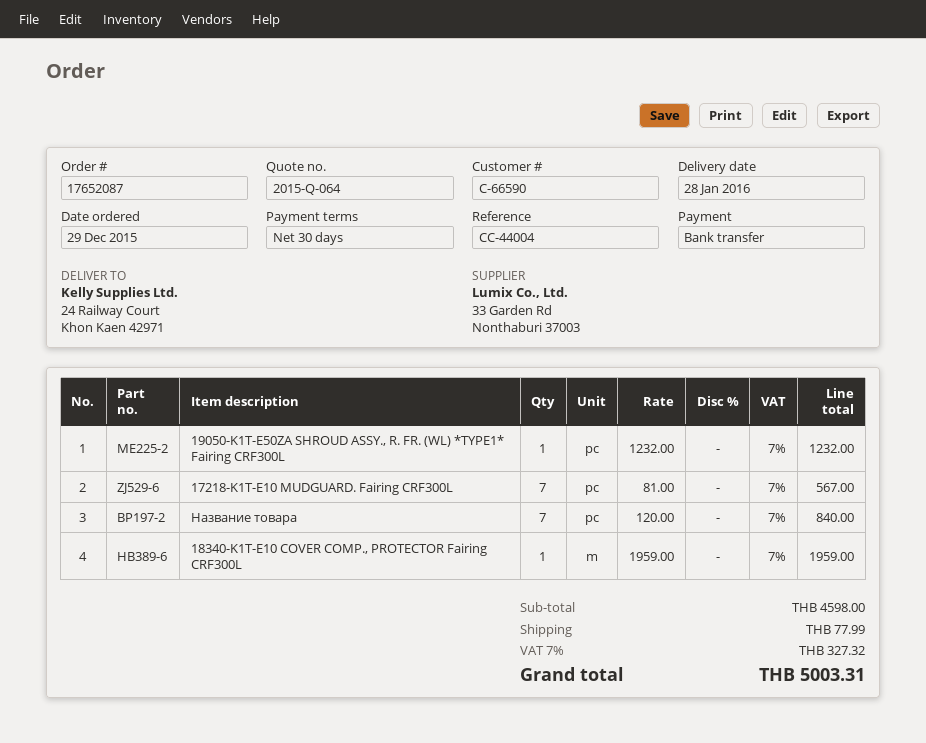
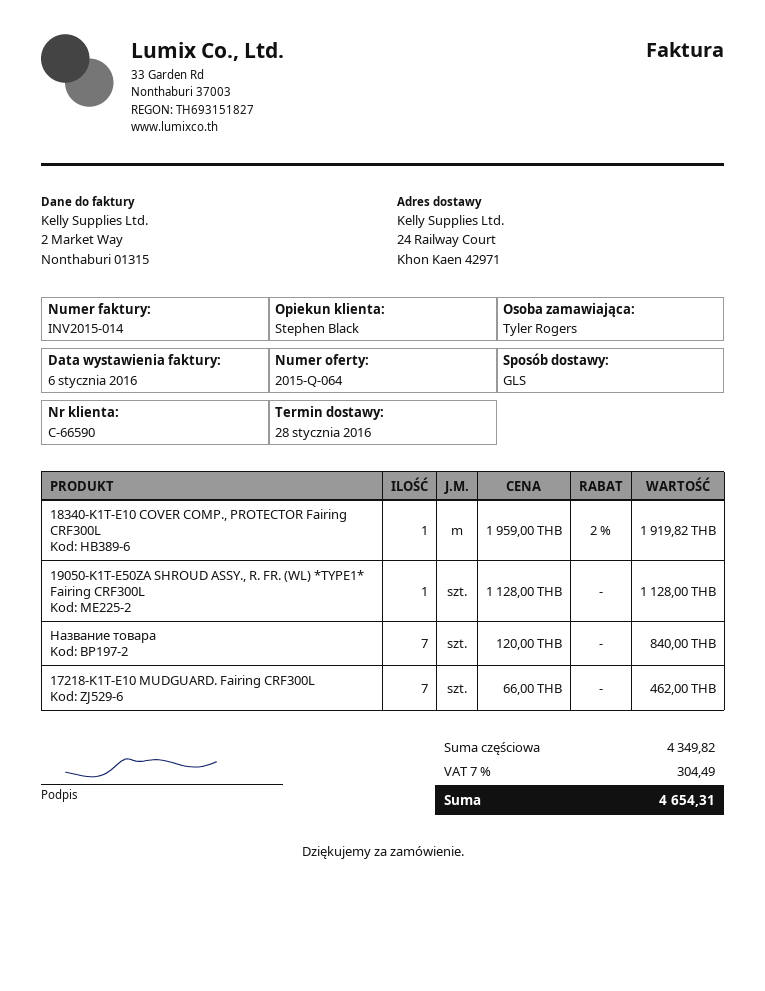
19050-K1T-E50ZA SHROUD ASSY., R. FR. (WL) *TYPE1* Fairing CRF300L: 1 x 1232.00 = 1232.00 -> 1 x 1128.00 = 1128.00
17218-K1T-E10 MUDGUARD. Fairing CRF300L: 7 x 81.00 = 567.00 -> 7 x 66.00 = 462.00
18340-K1T-E10 COVER COMP., PROTECTOR Fairing CRF300L: 1 x 1959.00 = 1959.00 -> 1 x 1959.00 - 2% = 1919.82
subtotal: 4598.00 -> 4349.82
shipping: 77.99 -> none
tax: 7% = 327.32 -> 7% = 304.49
total: 5003.31 -> 4654.31

